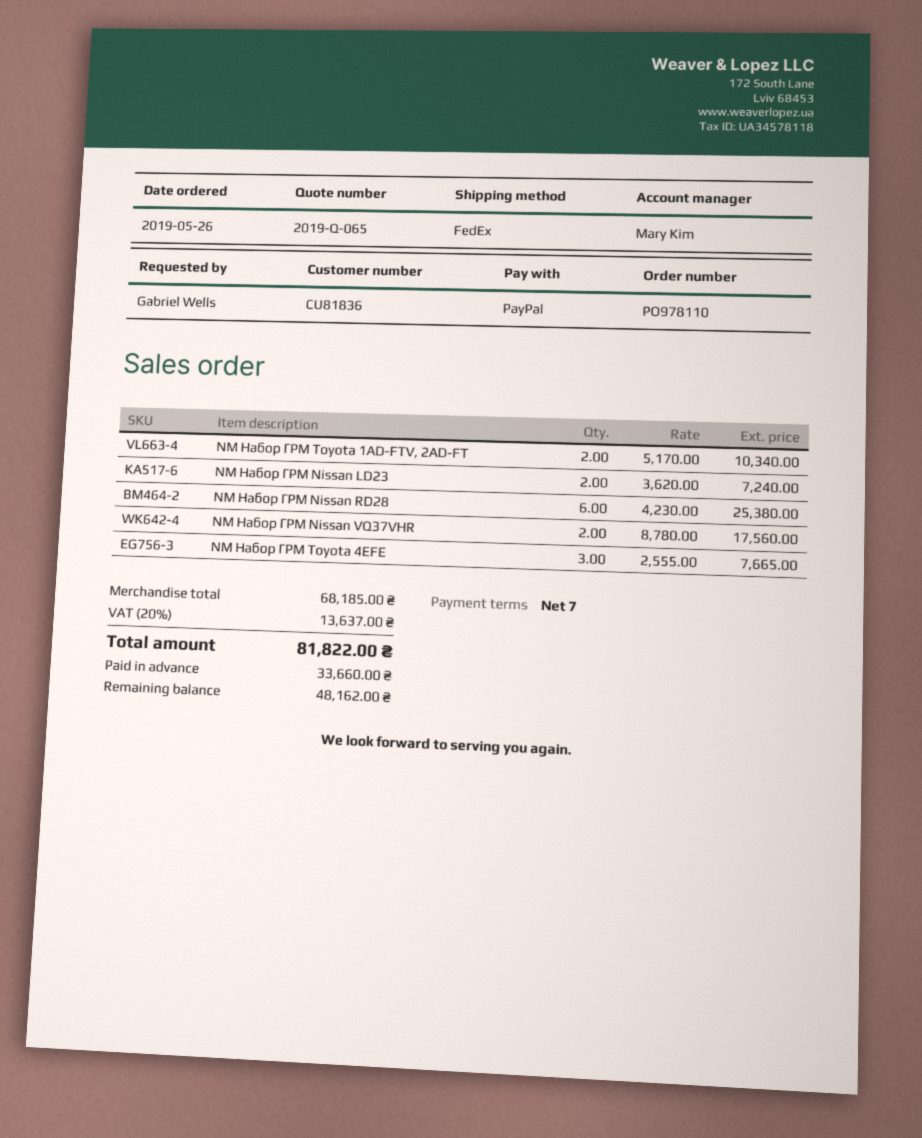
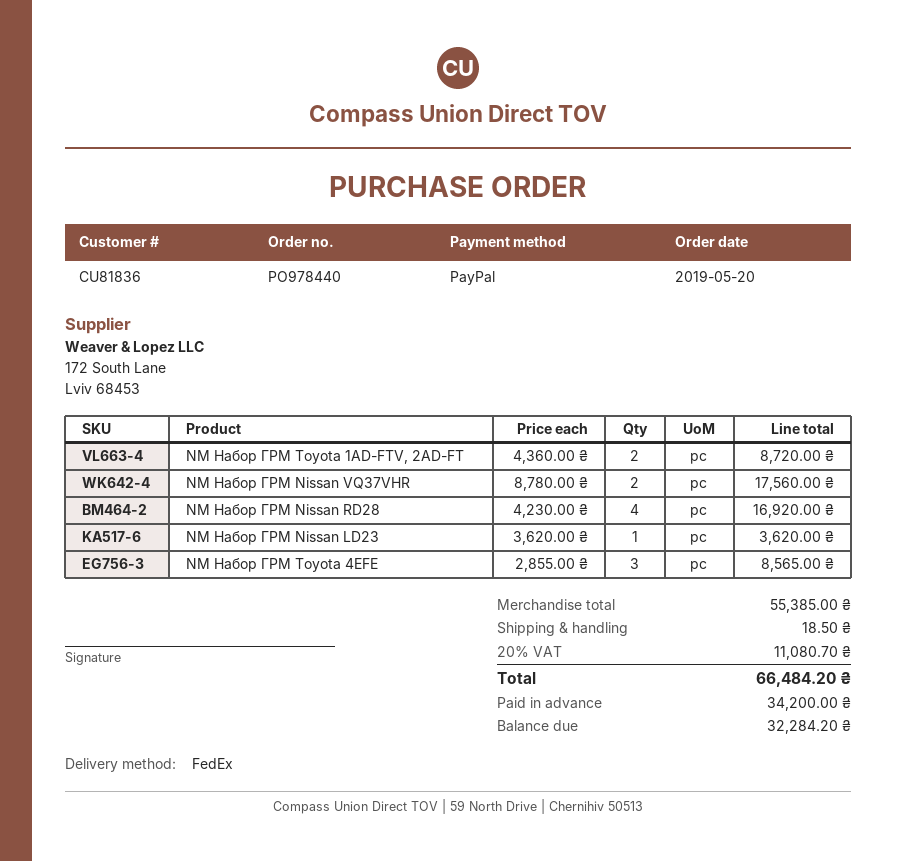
order number: PO978110 -> PO978440
order date: 2019-05-26 -> 2019-05-20
NM Набор ГРМ Toyota 1AD-FTV, 2AD-FT: 2 x 5170.00 = 10340.00 -> 2 x 4360.00 = 8720.00
NM Набор ГРМ Nissan LD23: 2 x 3620.00 = 7240.00 -> 1 x 3620.00 = 3620.00
NM Набор ГРМ Nissan RD28: 6 x 4230.00 = 25380.00 -> 4 x 4230.00 = 16920.00
NM Набор ГРМ Toyota 4EFE: 3 x 2555.00 = 7665.00 -> 3 x 2855.00 = 8565.00
subtotal: 68185.00 -> 55385.00
shipping: none -> 18.50
tax: 20% = 13637.00 -> 20% = 11080.70
total: 81822.00 -> 66484.20
deposit: 33660.00 -> 34200.00
balance: 48162.00 -> 32284.20

